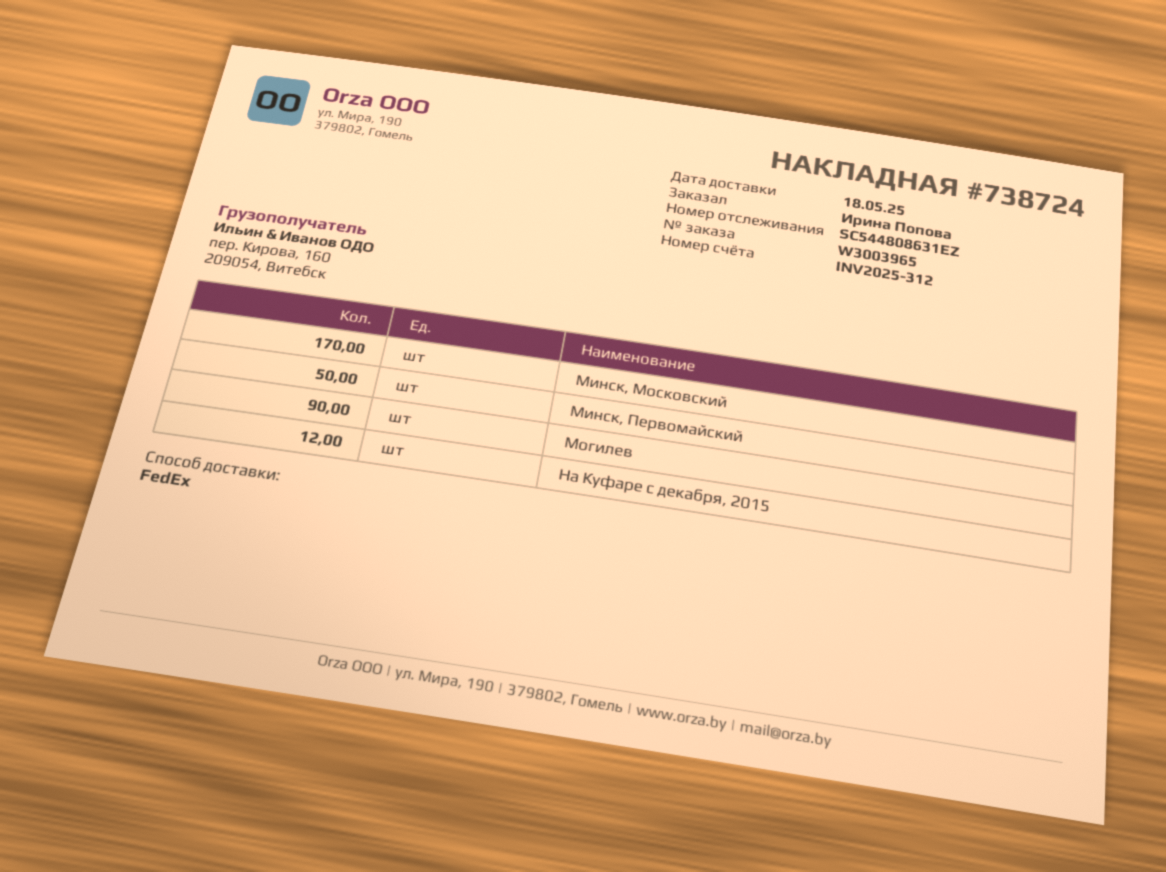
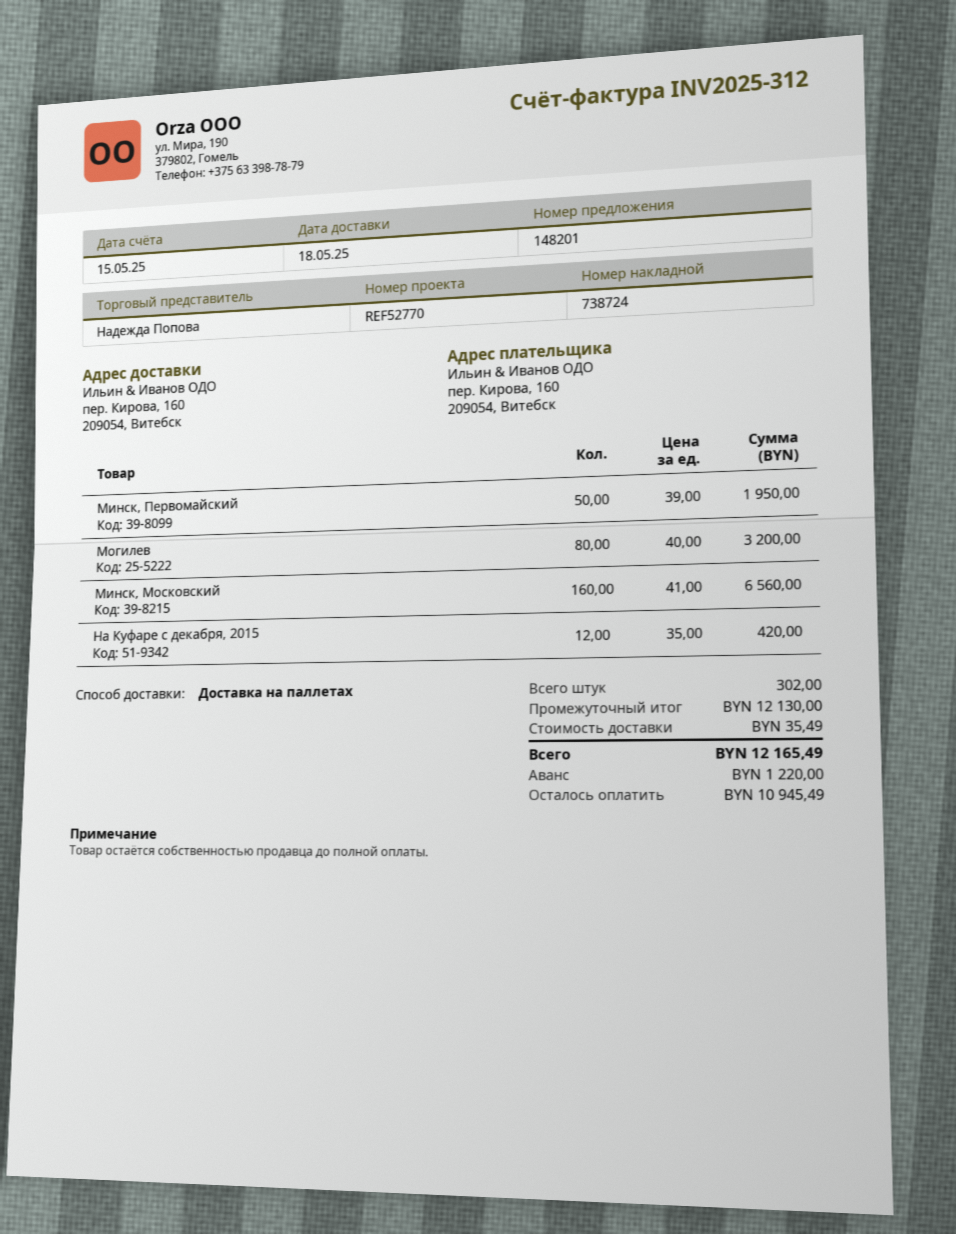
shipping method: FedEx -> pallet freight
Минск, Московский: 170 -> 160
Могилев: 90 -> 80

